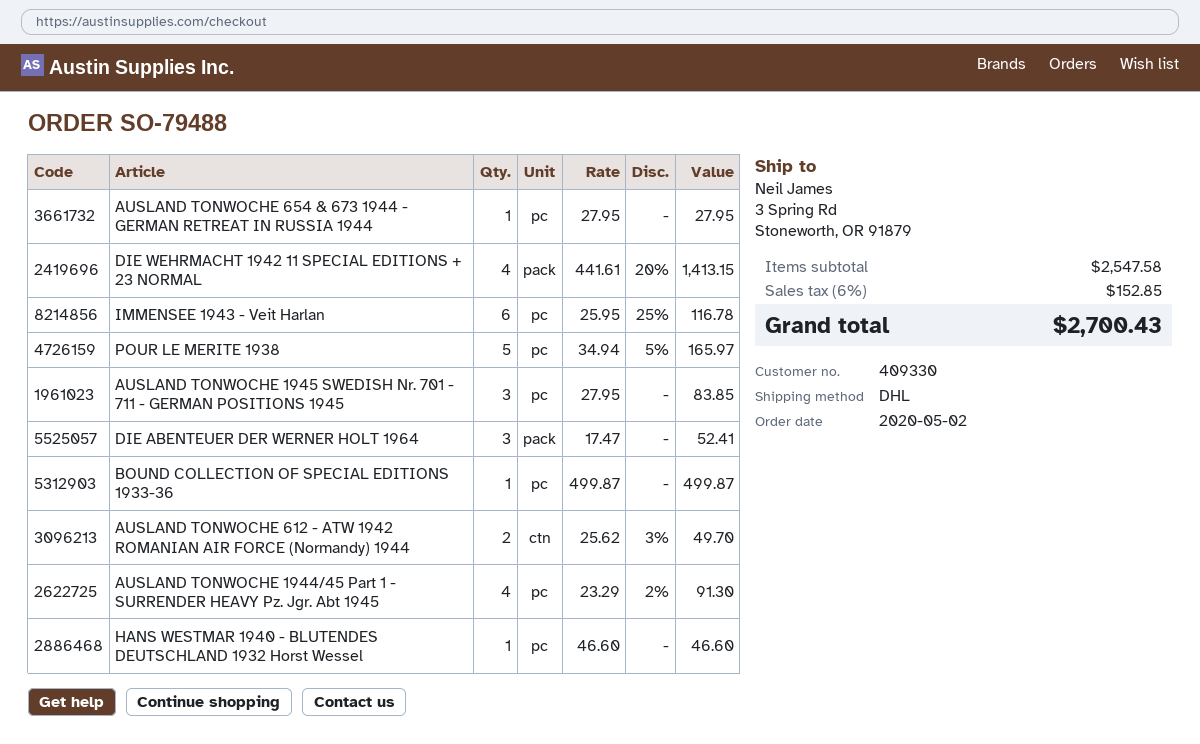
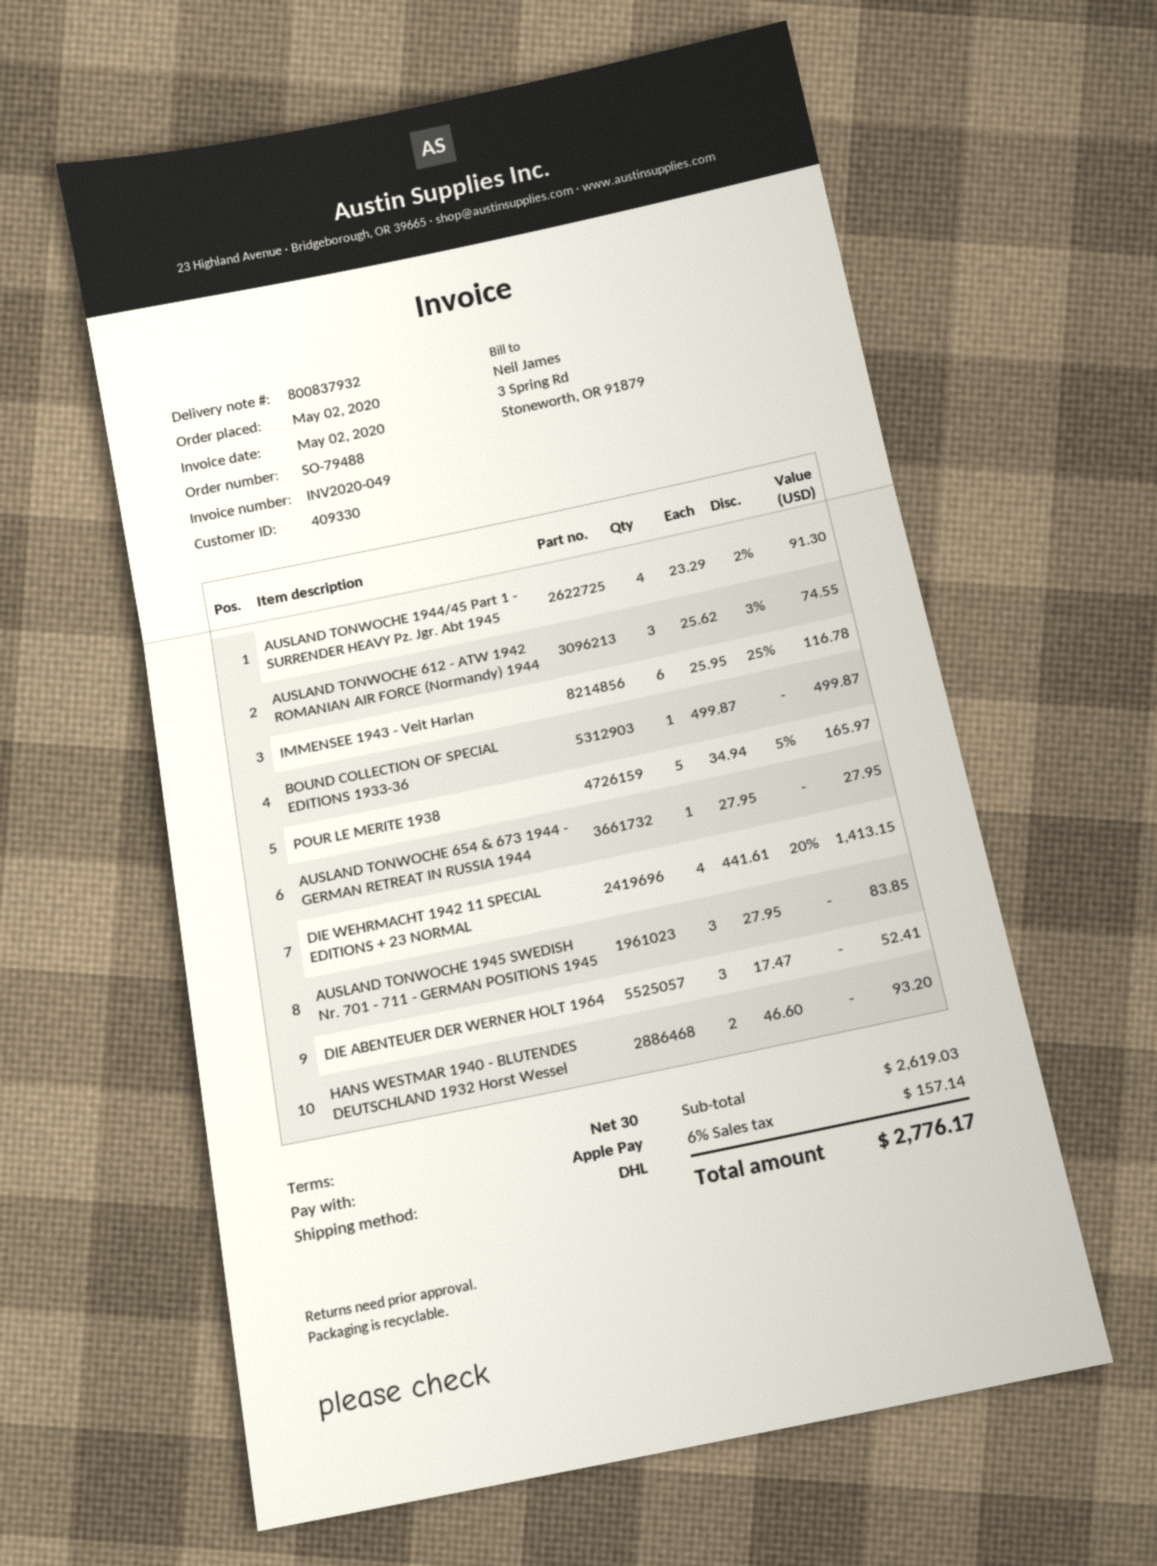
AUSLAND TONWOCHE 612 - ATW 1942 ROMANIAN AIR FORCE (Normandy) 1944: 2 x 25.62 - 3% = 49.70 -> 3 x 25.62 - 3% = 74.55
HANS WESTMAR 1940 - BLUTENDES DEUTSCHLAND 1932 Horst Wessel: 1 x 46.60 = 46.60 -> 2 x 46.60 = 93.20
subtotal: 2547.58 -> 2619.03
tax: 6% = 152.85 -> 6% = 157.14
total: 2700.43 -> 2776.17

